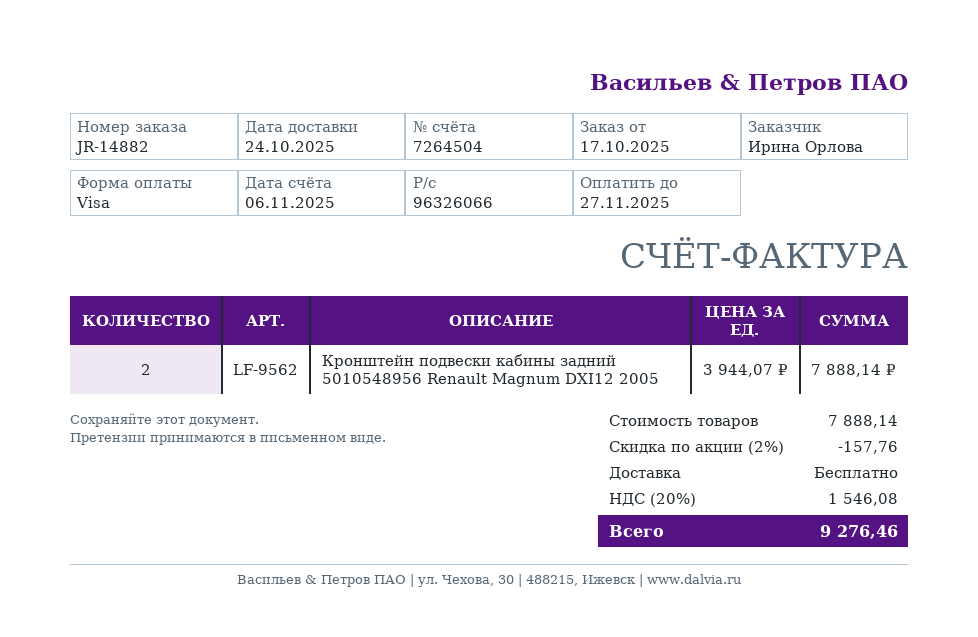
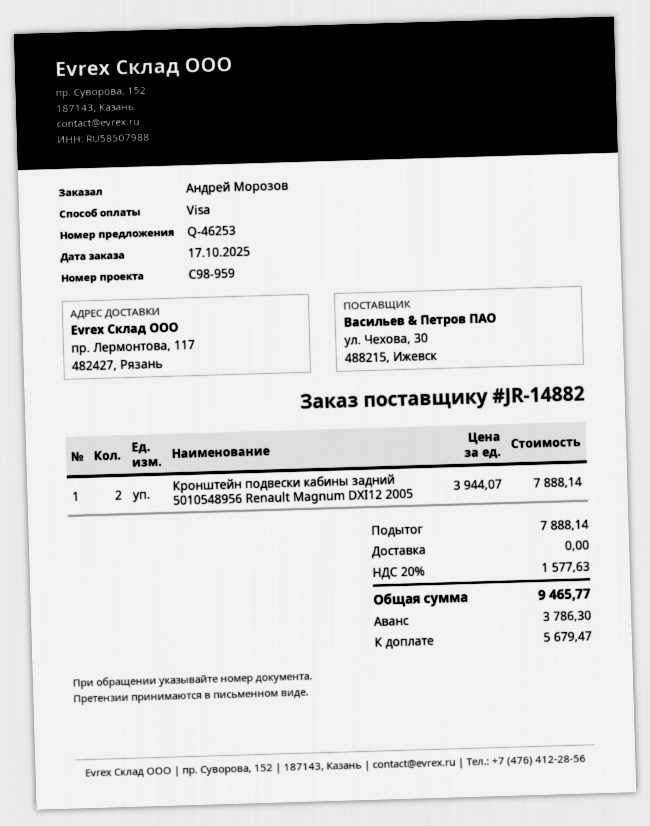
ordered by: Ирина Орлова -> Андрей Морозов
discount: 2% = 157.76 -> none
tax: 20% = 1546.08 -> 20% = 1577.63
total: 9276.46 -> 9465.77

